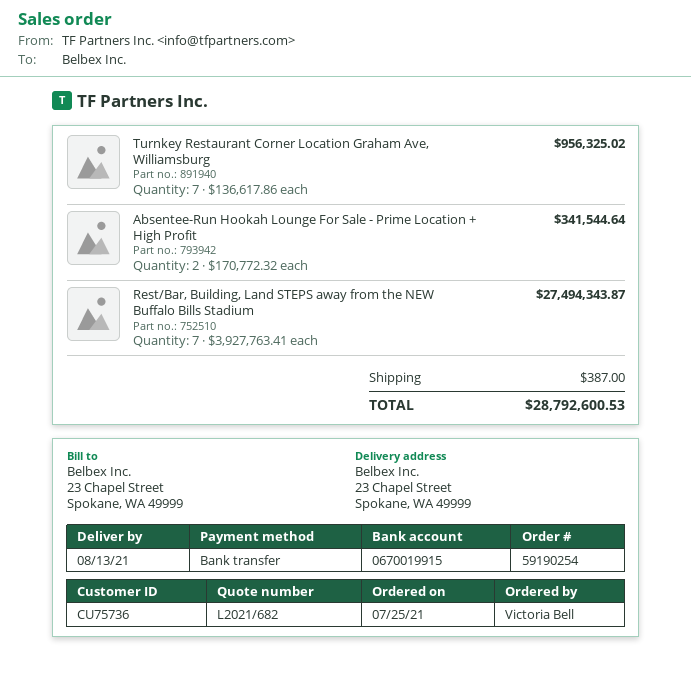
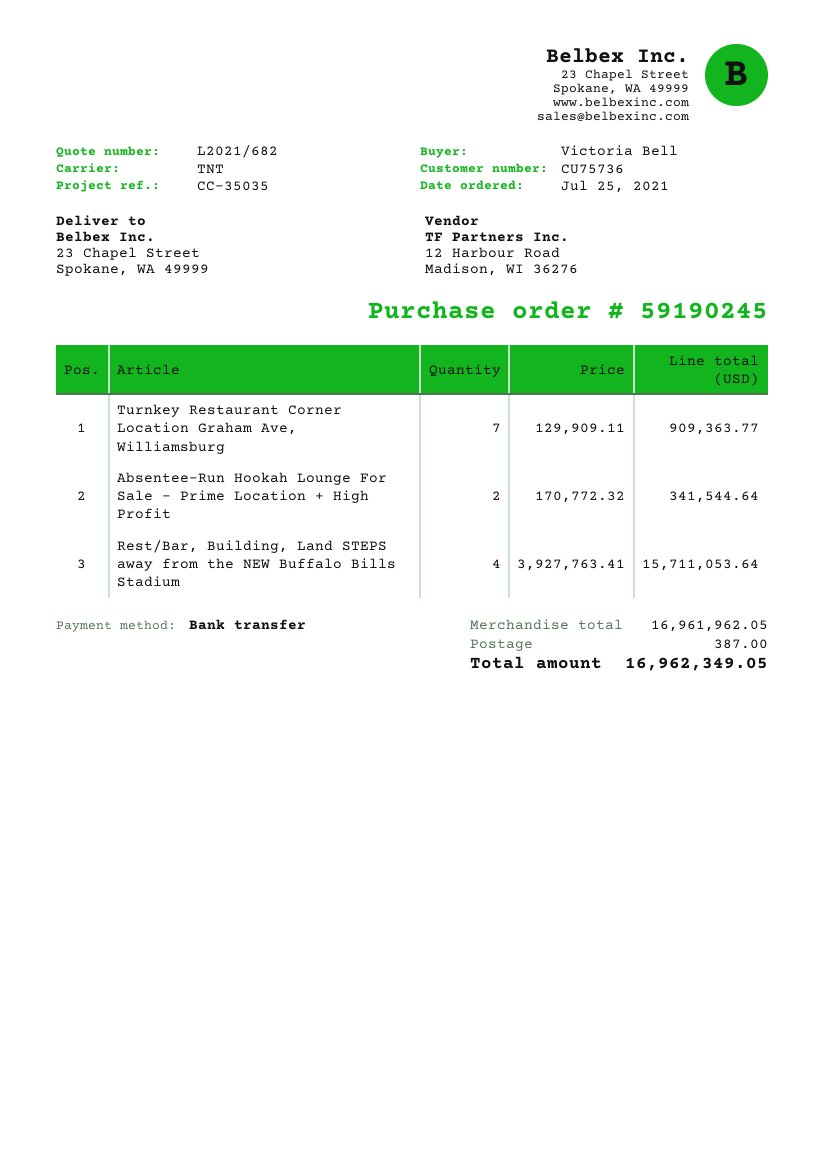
order number: 59190254 -> 59190245
Turnkey Restaurant Corner Location Graham Ave, Williamsburg: 7 x 136617.86 = 956325.02 -> 7 x 129909.11 = 909363.77
Rest/Bar, Building, Land STEPS away from the NEW Buffalo Bills Stadium: 7 x 3927763.41 = 27494343.87 -> 4 x 3927763.41 = 15711053.64
total: 28792600.53 -> 16962349.05

